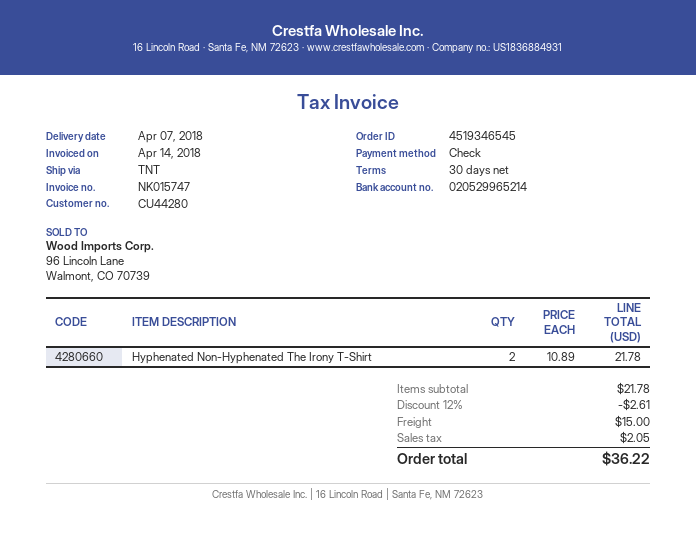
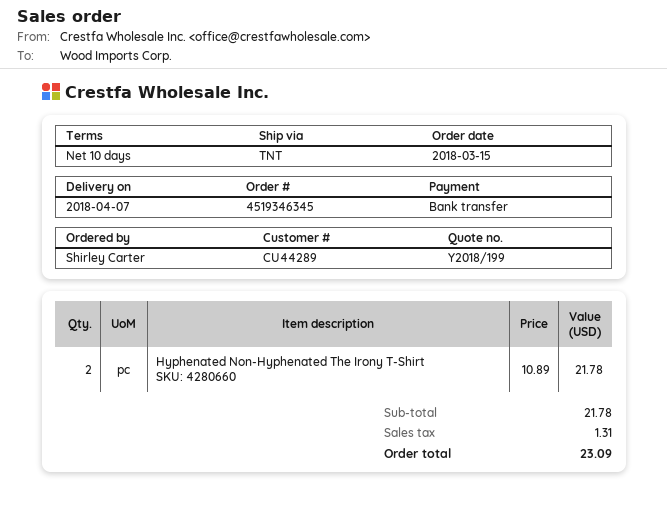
order number: 4519346545 -> 4519346345
payment terms: 30 days -> 10 days
customer number: CU44280 -> CU44289
payment method: cheque -> bank transfer
discount: 12% = 2.61 -> none
shipping: 15.00 -> none
tax: 2.05 -> 1.31
total: 36.22 -> 23.09

